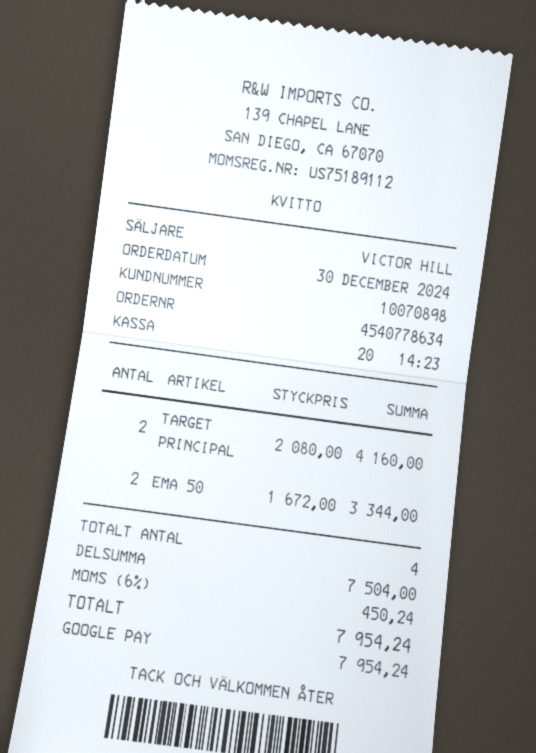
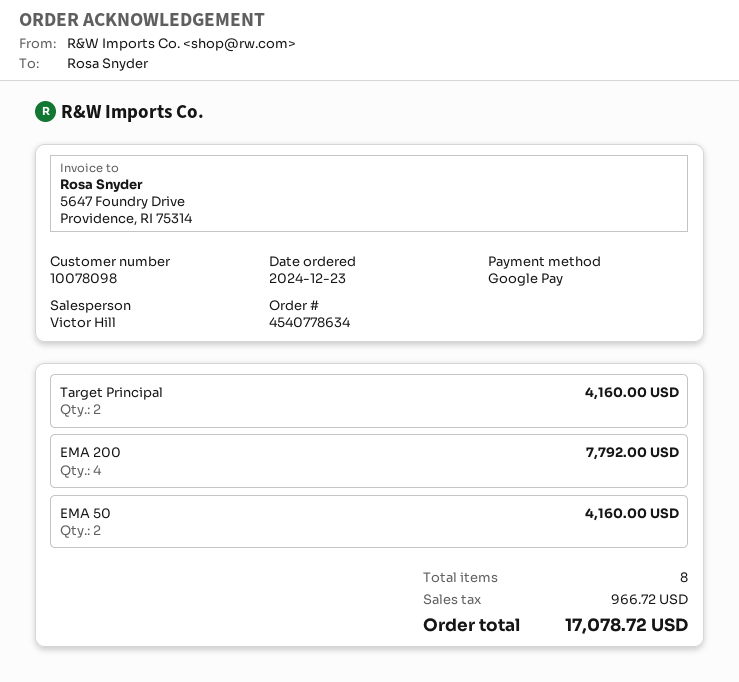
order date: 2024-12-30 -> 2024-12-23
customer number: 10070898 -> 10078098
EMA 50: 2 for 3344.00 -> 2 for 4160.00
EMA 200: none -> 4 for 7792.00
total quantity: 4 -> 8
tax: 450.24 -> 966.72
total: 7954.24 -> 17078.72

